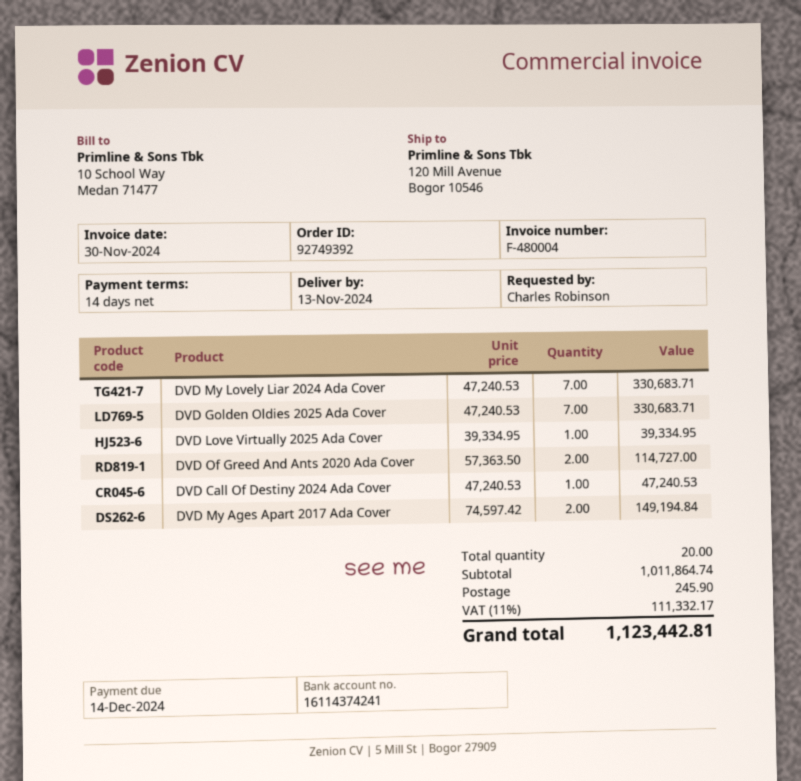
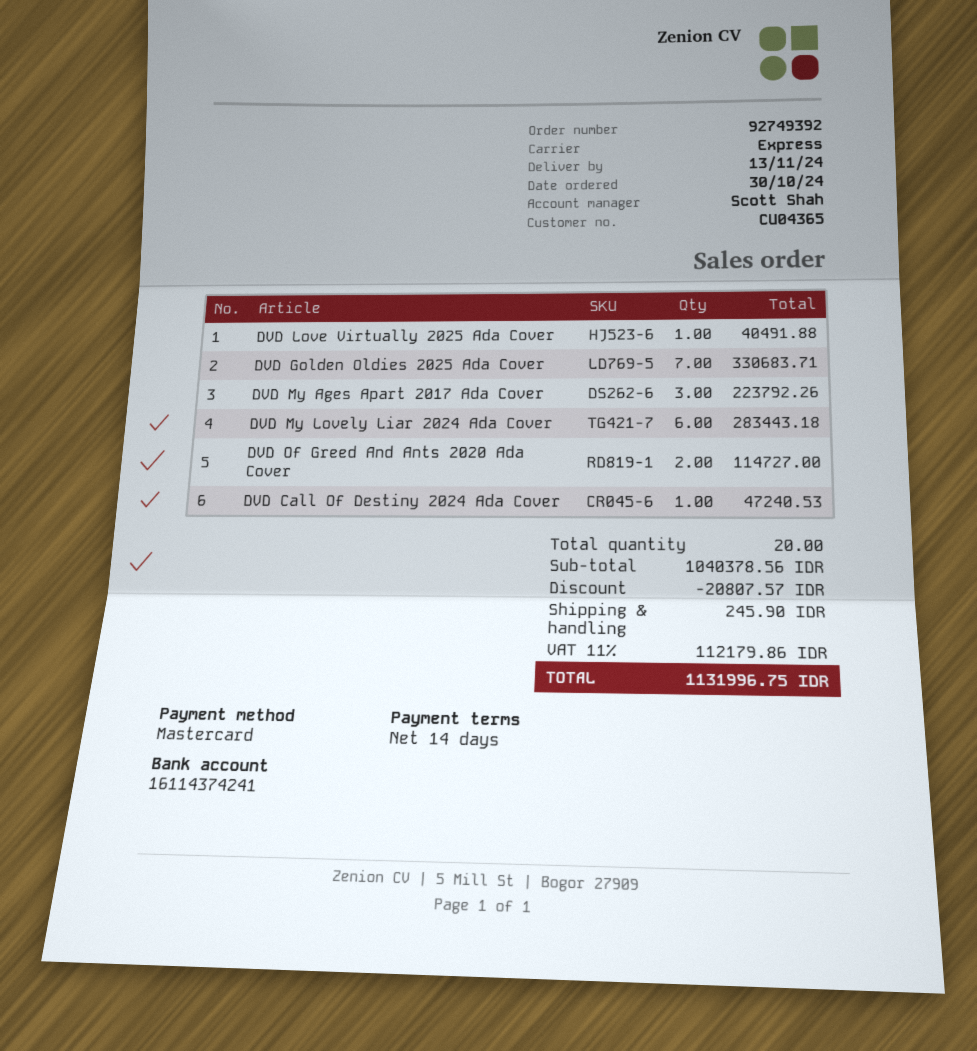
DVD My Lovely Liar 2024 Ada Cover: 7 for 330683.71 -> 6 for 283443.18
DVD Love Virtually 2025 Ada Cover: 1 for 39334.95 -> 1 for 40491.88
DVD My Ages Apart 2017 Ada Cover: 2 for 149194.84 -> 3 for 223792.26
subtotal: 1011864.74 -> 1040378.56
discount: none -> 20807.57
tax: 11% = 111332.17 -> 11% = 112179.86
total: 1123442.81 -> 1131996.75

